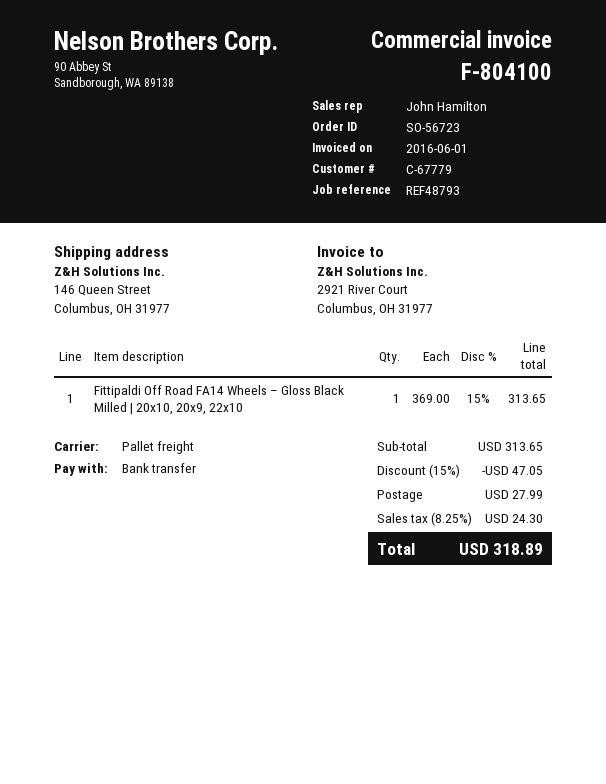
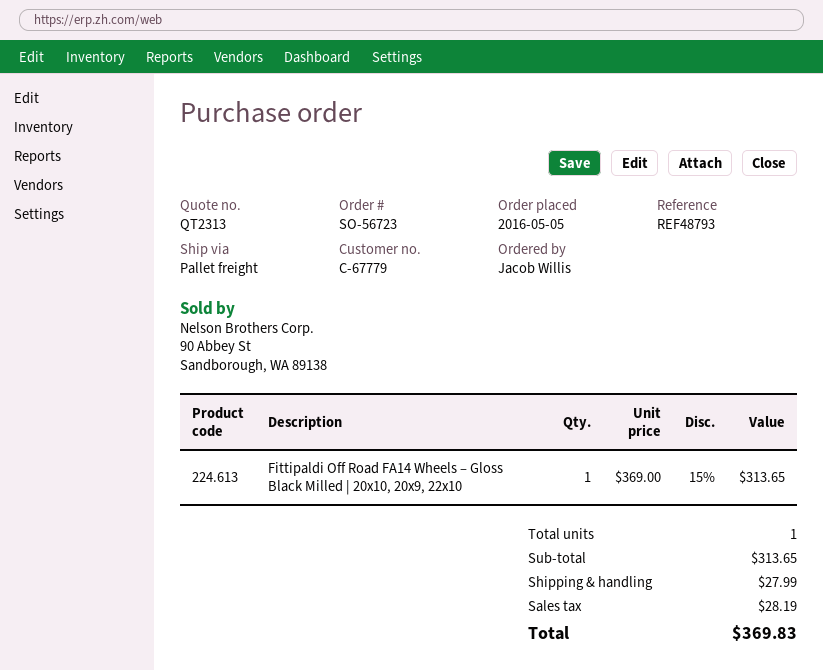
discount: 15% = 47.05 -> none
tax: 24.30 -> 28.19
total: 318.89 -> 369.83

